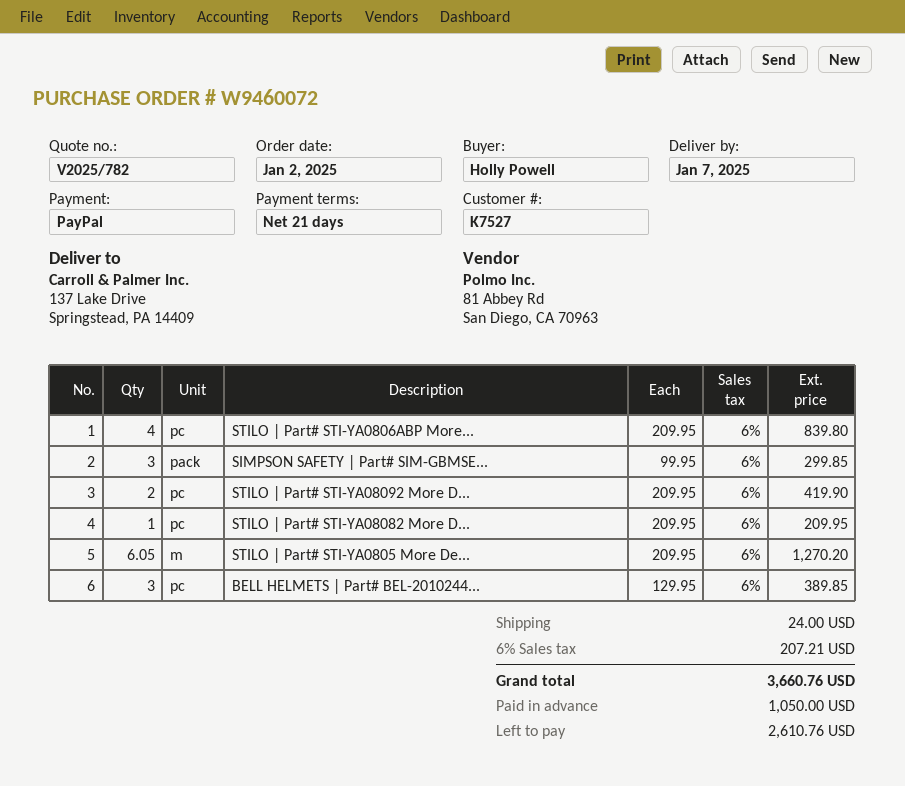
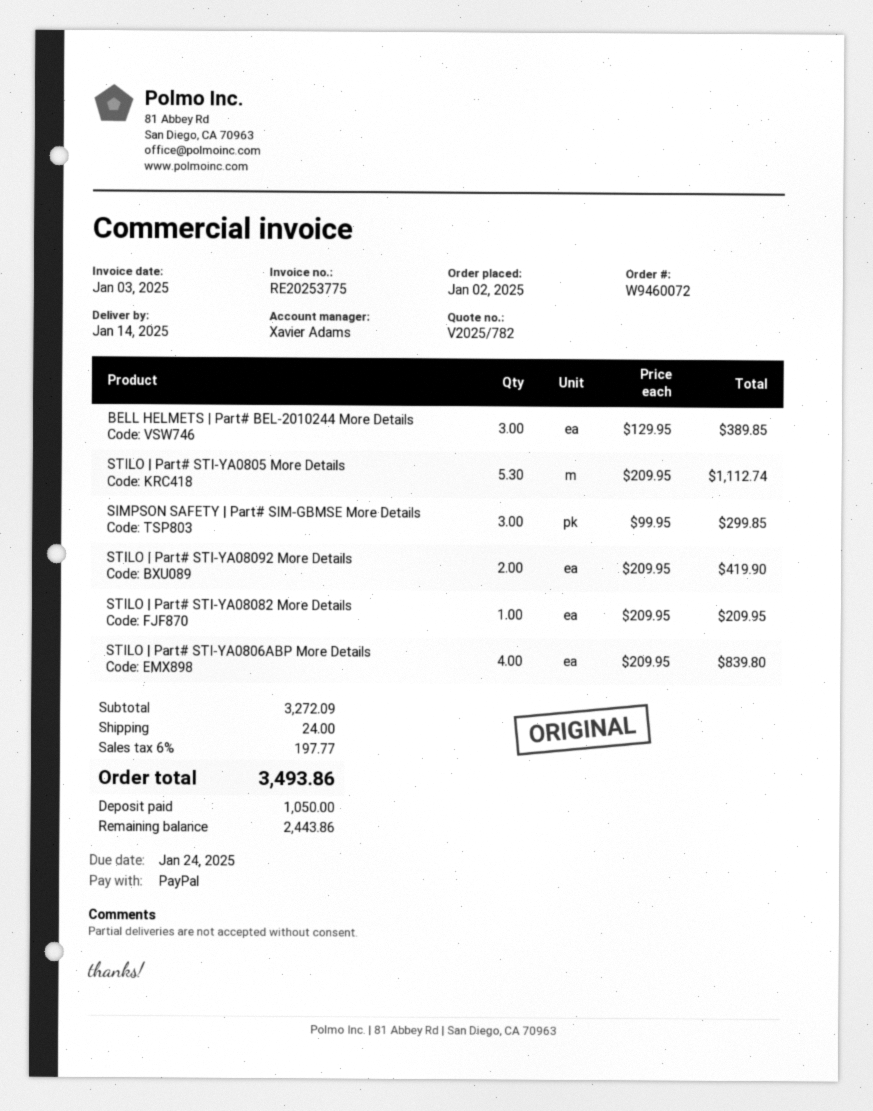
delivery date: 2025-01-07 -> 2025-01-14
STILO | Part# STI-YA0805 More De...: 6.05 x 209.95 = 1270.20 -> 5.3 x 209.95 = 1112.74
tax: 6% = 207.21 -> 6% = 197.77
total: 3660.76 -> 3493.86
balance: 2610.76 -> 2443.86

